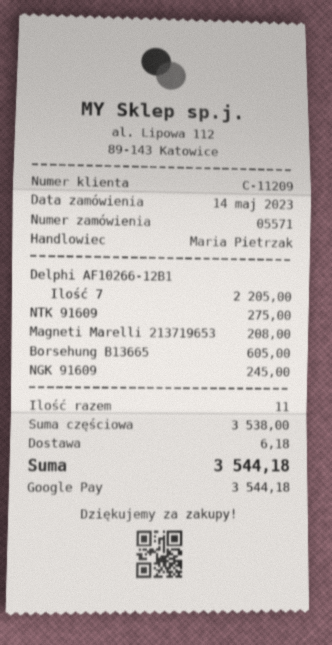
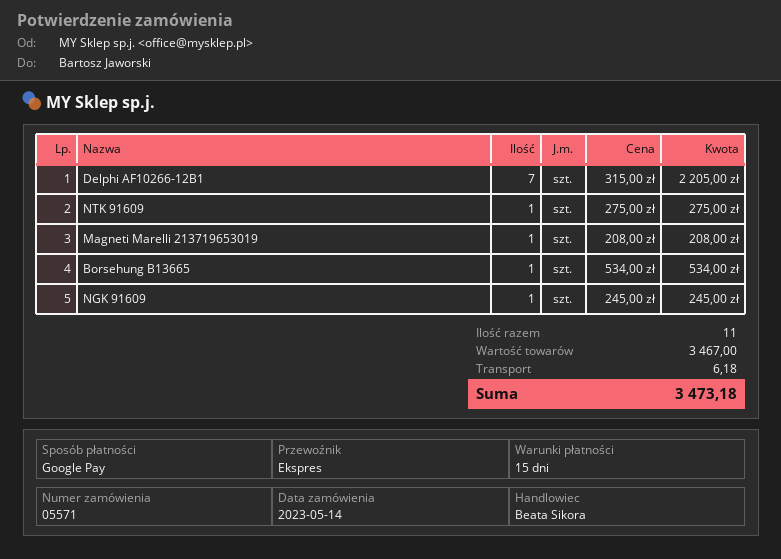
sales rep: Maria Pietrzak -> Beata Sikora
Borsehung B13665: 1 for 605.00 -> 1 for 534.00
subtotal: 3538.00 -> 3467.00
total: 3544.18 -> 3473.18

